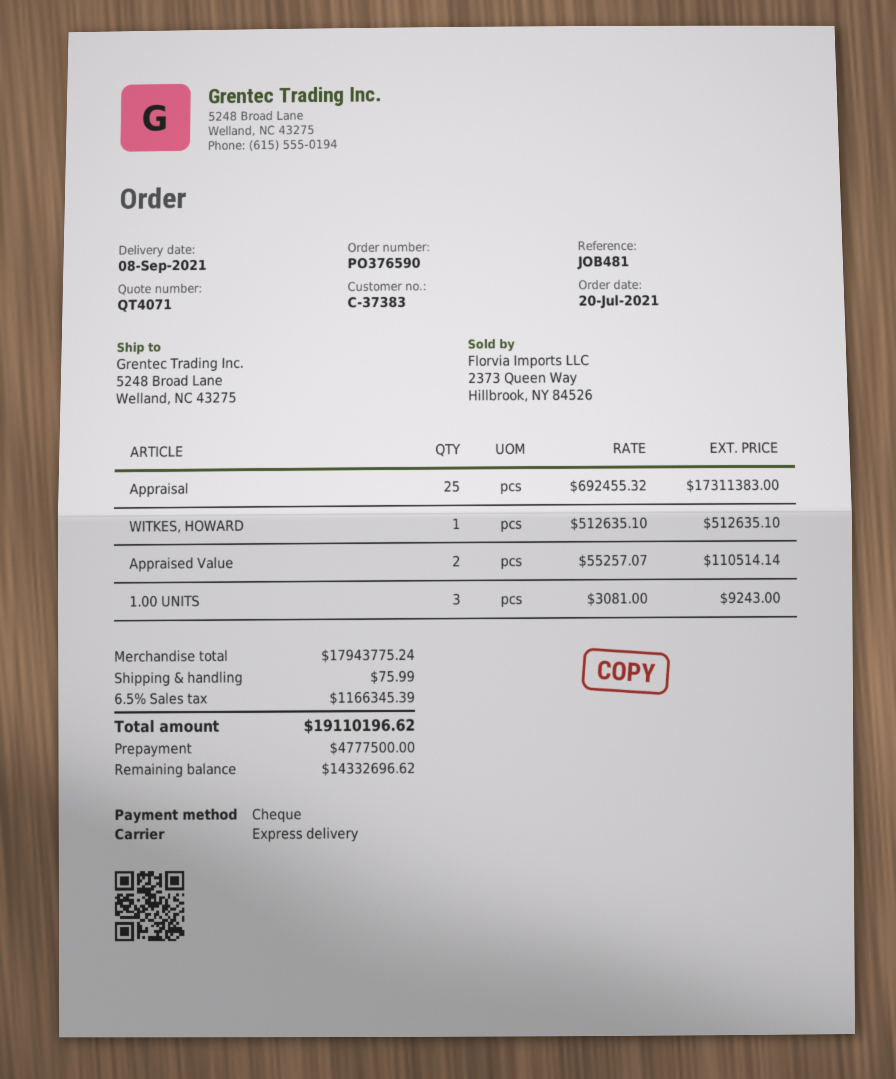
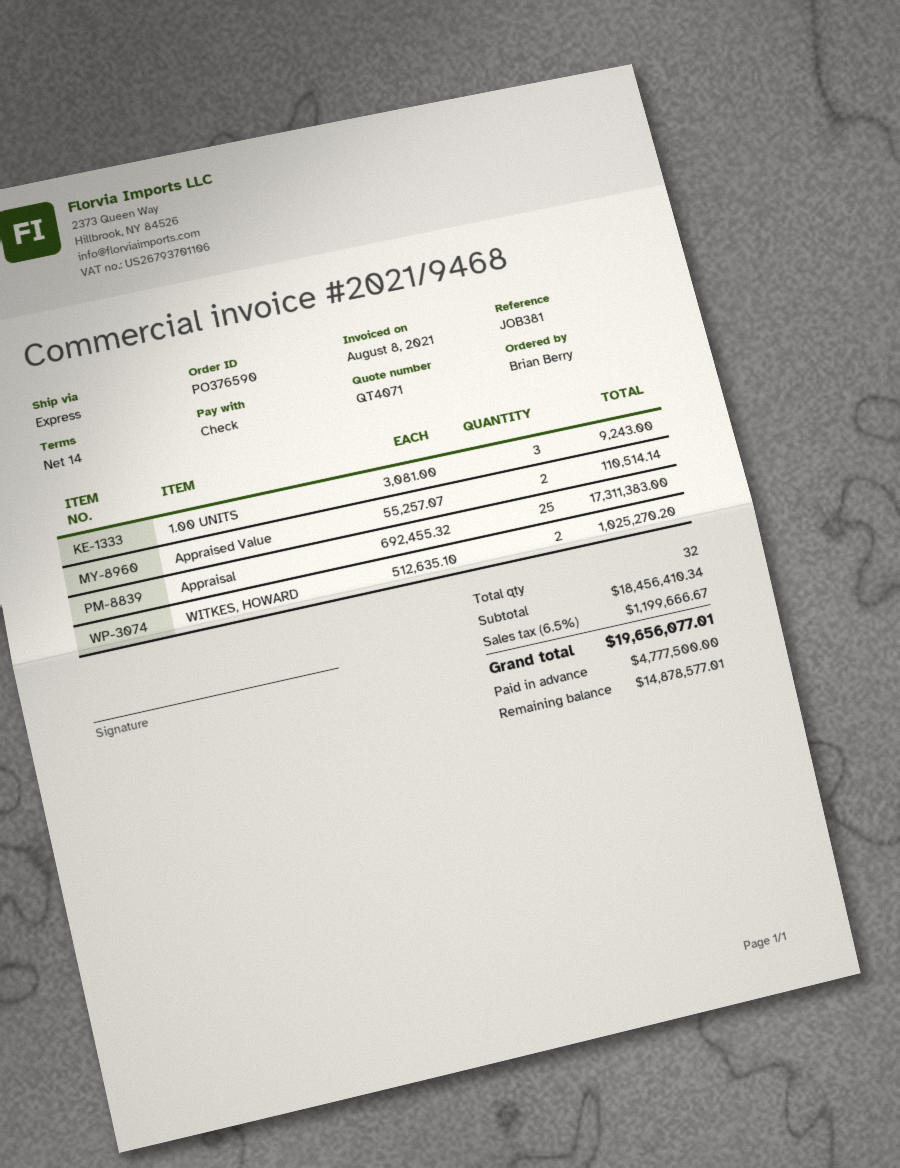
reference: JOB481 -> JOB381
WITKES, HOWARD: 1 x 512635.10 = 512635.10 -> 2 x 512635.10 = 1025270.20
subtotal: 17943775.24 -> 18456410.34
shipping: 75.99 -> none
tax: 6.5% = 1166345.39 -> 6.5% = 1199666.67
total: 19110196.62 -> 19656077.01
balance: 14332696.62 -> 14878577.01

